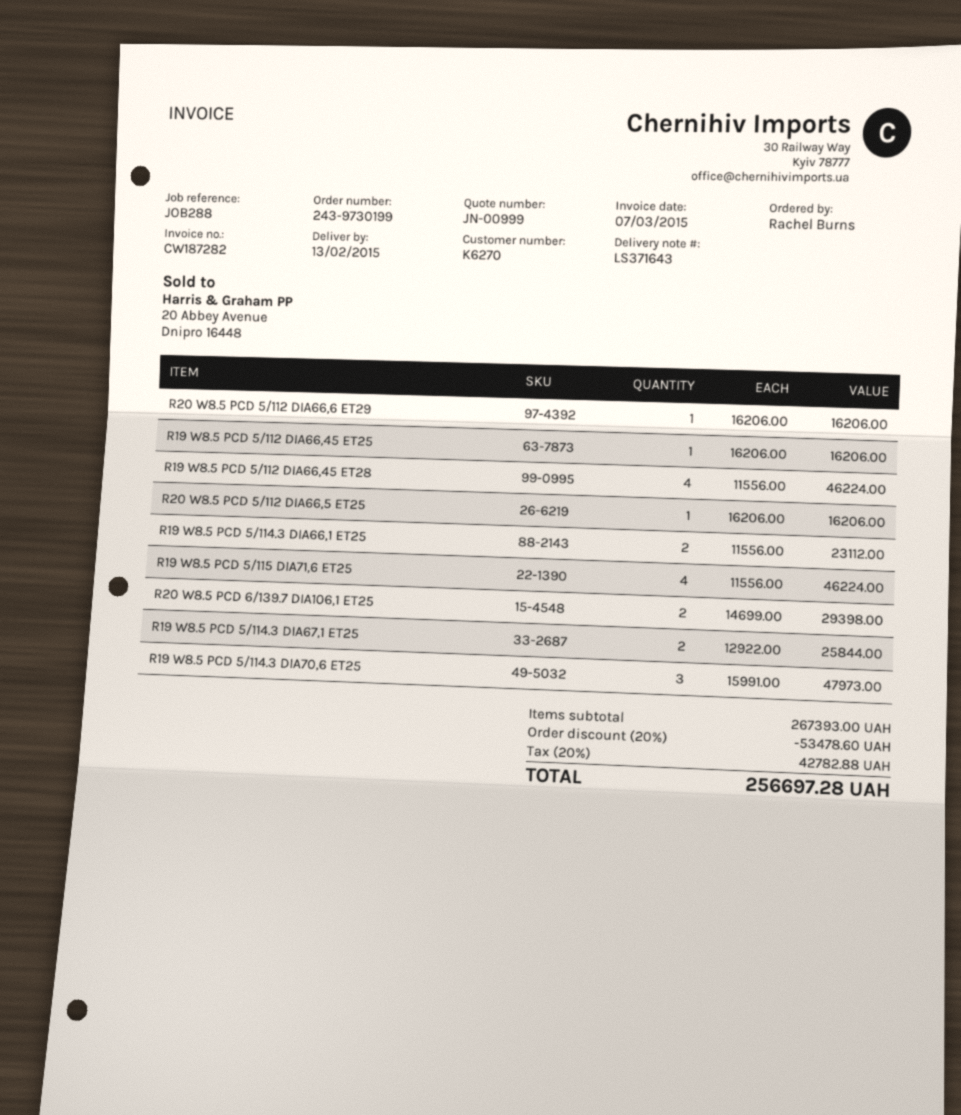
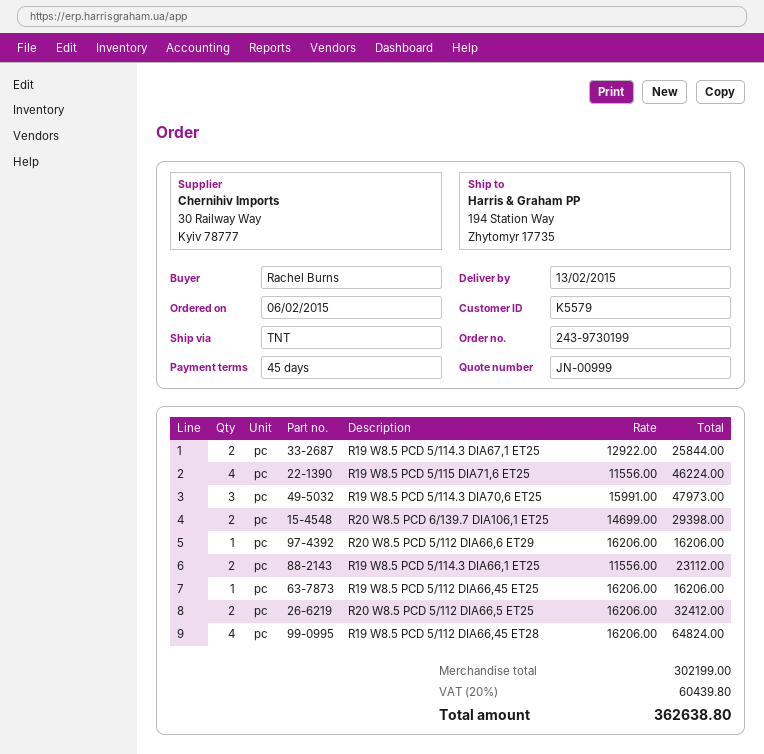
customer number: K6270 -> K5579
R19 W8.5 PCD 5/112 DIA66,45 ET28: 4 x 11556.00 = 46224.00 -> 4 x 16206.00 = 64824.00
R20 W8.5 PCD 5/112 DIA66,5 ET25: 1 x 16206.00 = 16206.00 -> 2 x 16206.00 = 32412.00
subtotal: 267393.00 -> 302199.00
discount: 20% = 53478.60 -> none
tax: 20% = 42782.88 -> 20% = 60439.80
total: 256697.28 -> 362638.80

